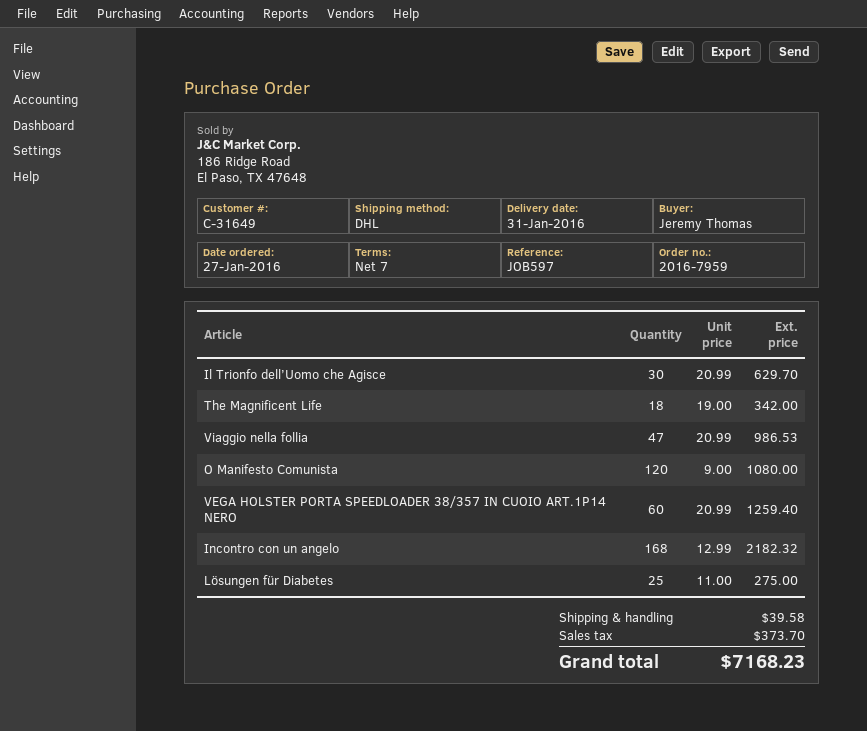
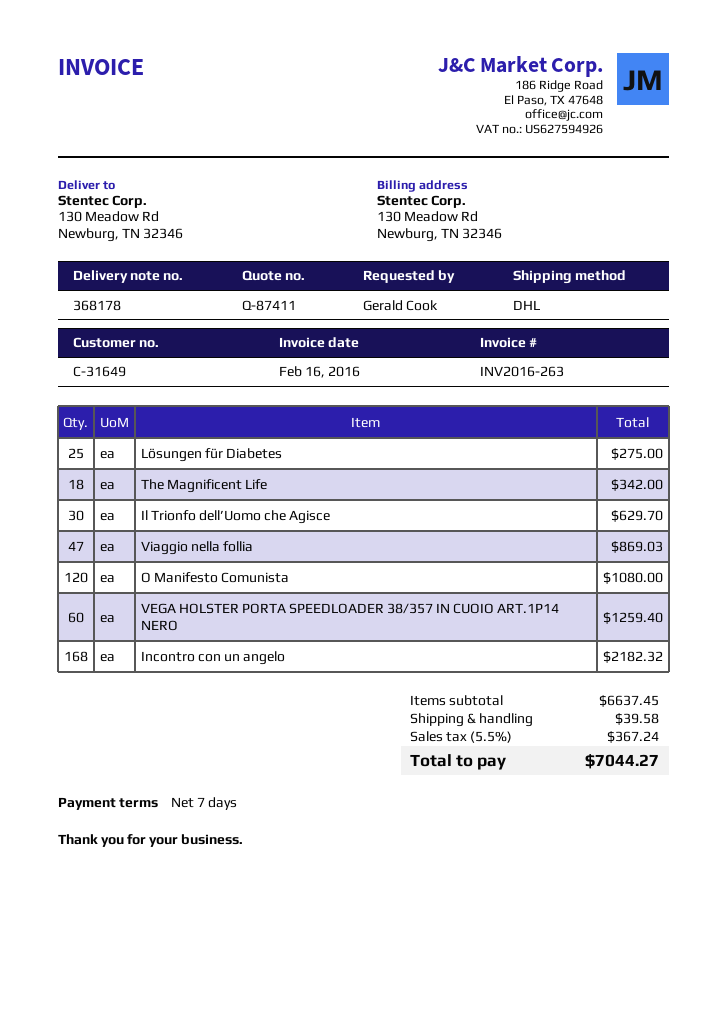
ordered by: Jeremy Thomas -> Gerald Cook
Viaggio nella follia: 47 for 986.53 -> 47 for 869.03
tax: 373.70 -> 367.24
total: 7168.23 -> 7044.27

